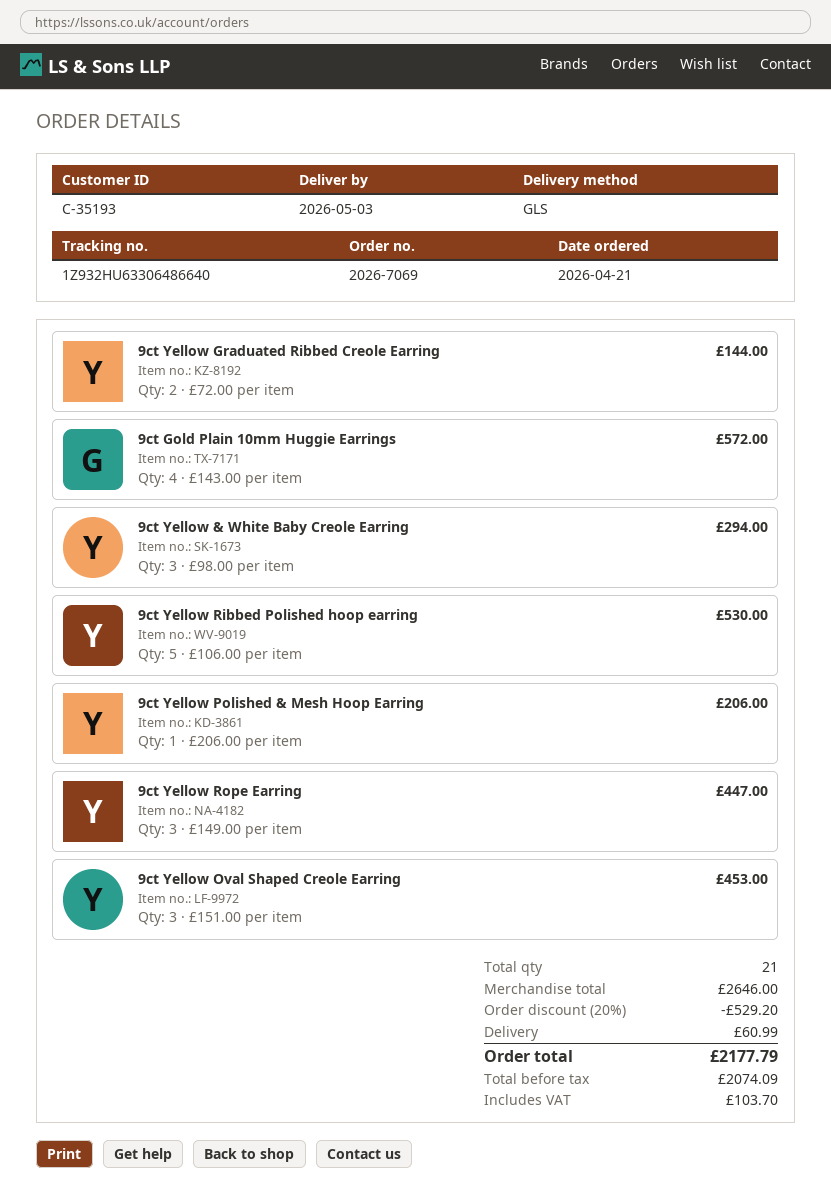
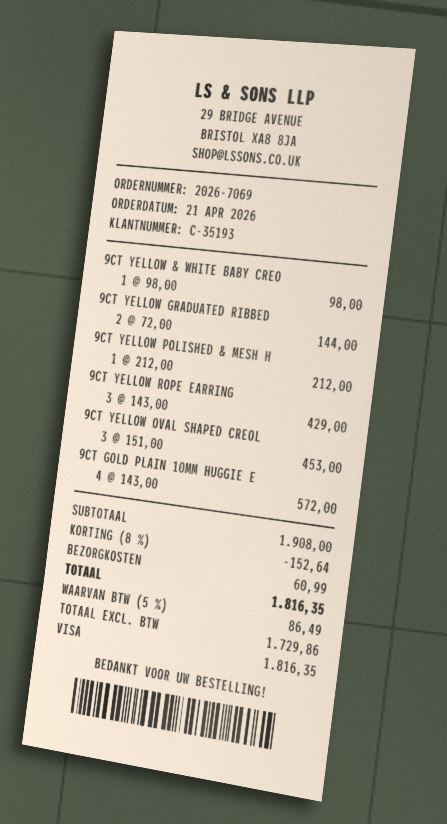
9ct Yellow & White Baby Creole Earring: 3 x 98.00 = 294.00 -> 1 x 98.00 = 98.00
9ct Yellow Ribbed Polished hoop earring: 5 x 106.00 = 530.00 -> none
9ct Yellow Polished & Mesh Hoop Earring: 1 x 206.00 = 206.00 -> 1 x 212.00 = 212.00
9ct Yellow Rope Earring: 3 x 149.00 = 447.00 -> 3 x 143.00 = 429.00
subtotal: 2646.00 -> 1908.00
discount: 20% = 529.20 -> 8% = 152.64
net: 2074.09 -> 1729.86
tax: 103.70 -> 86.49
total: 2177.79 -> 1816.35

